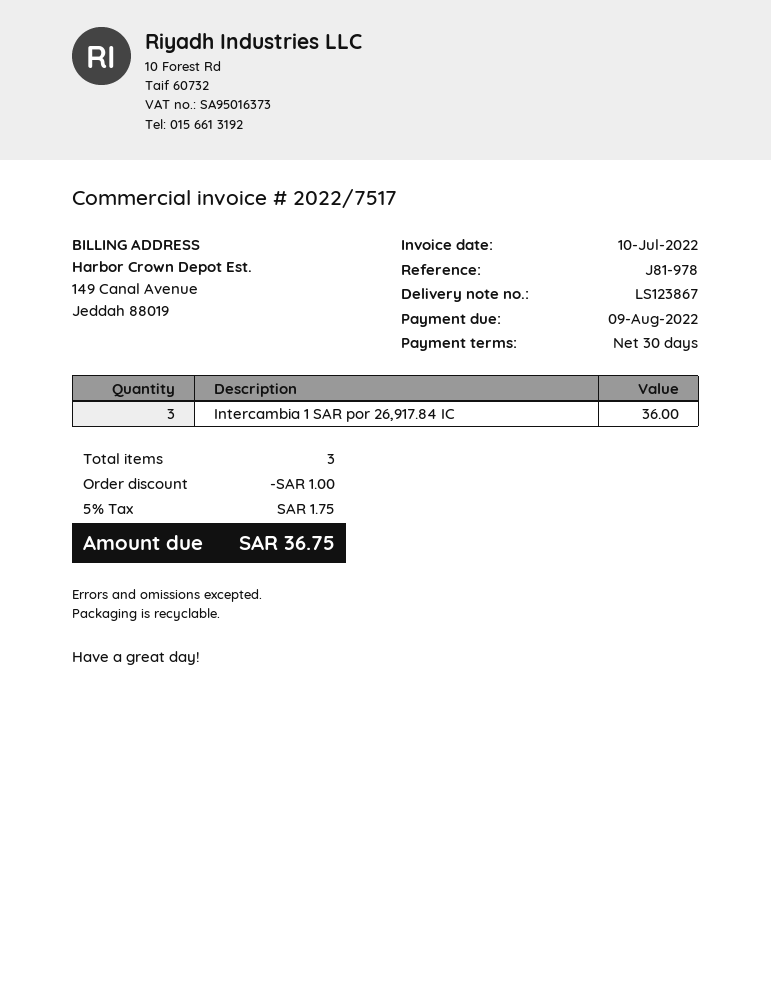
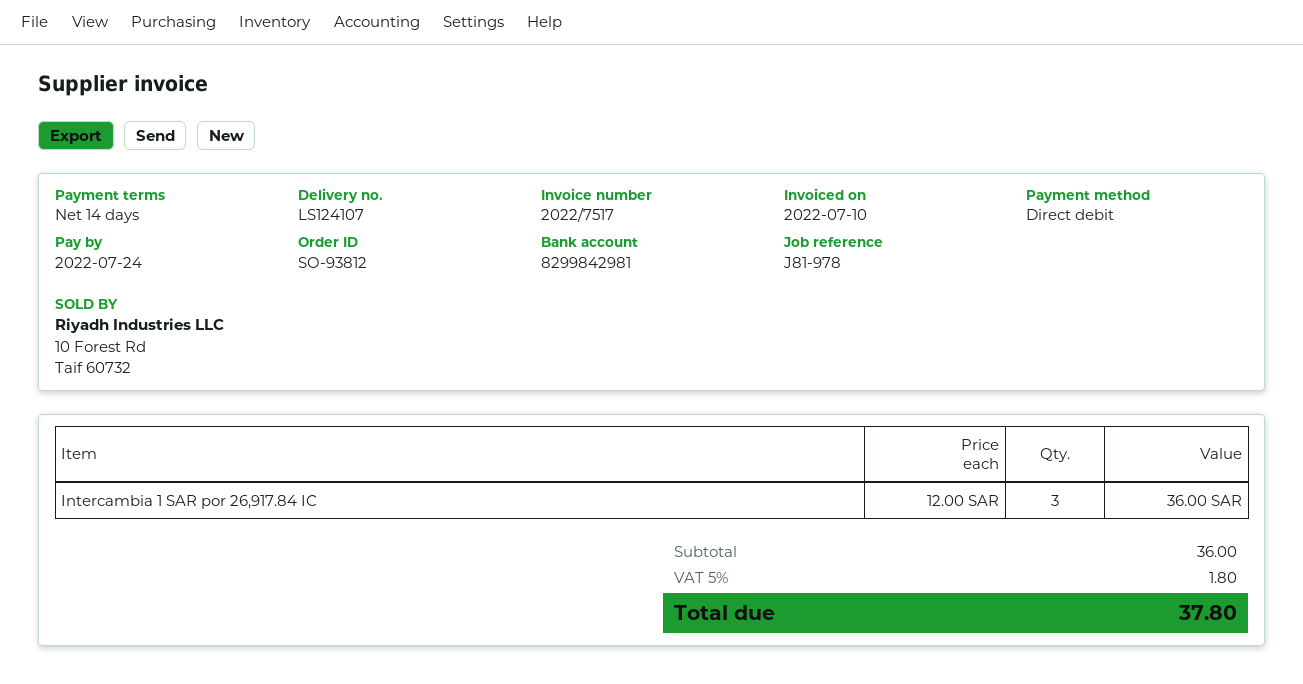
delivery note number: LS123867 -> LS124107
payment terms: 30 days -> 14 days
due date: 2022-08-09 -> 2022-07-24
discount: 1.00 -> none
tax: 5% = 1.75 -> 5% = 1.80
total: 36.75 -> 37.80

